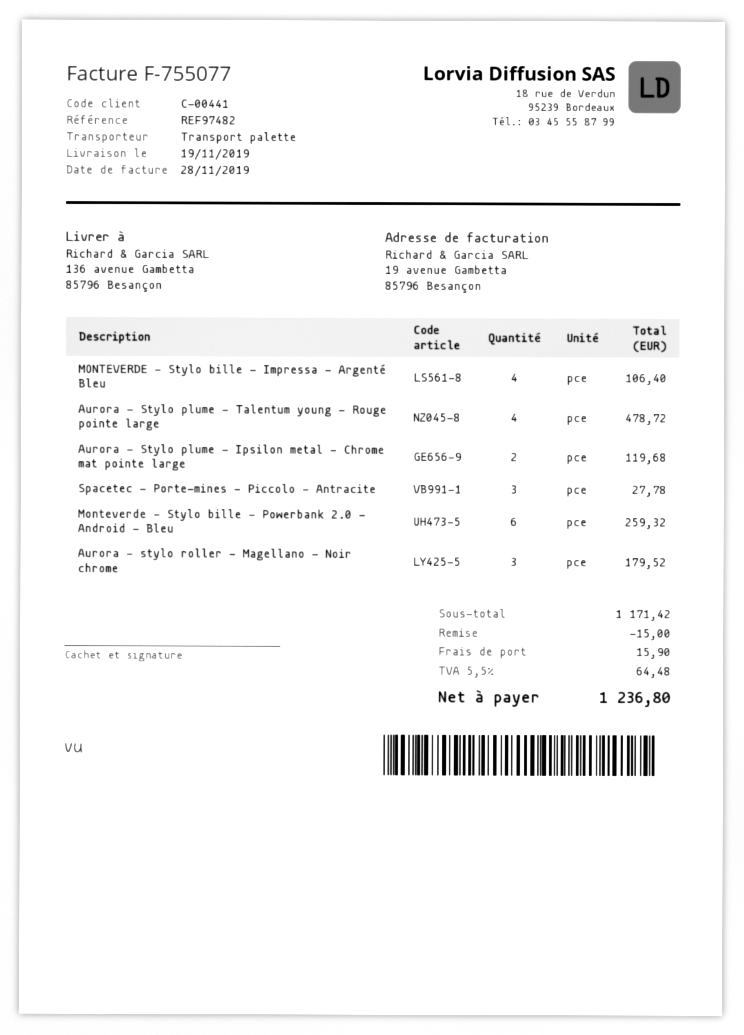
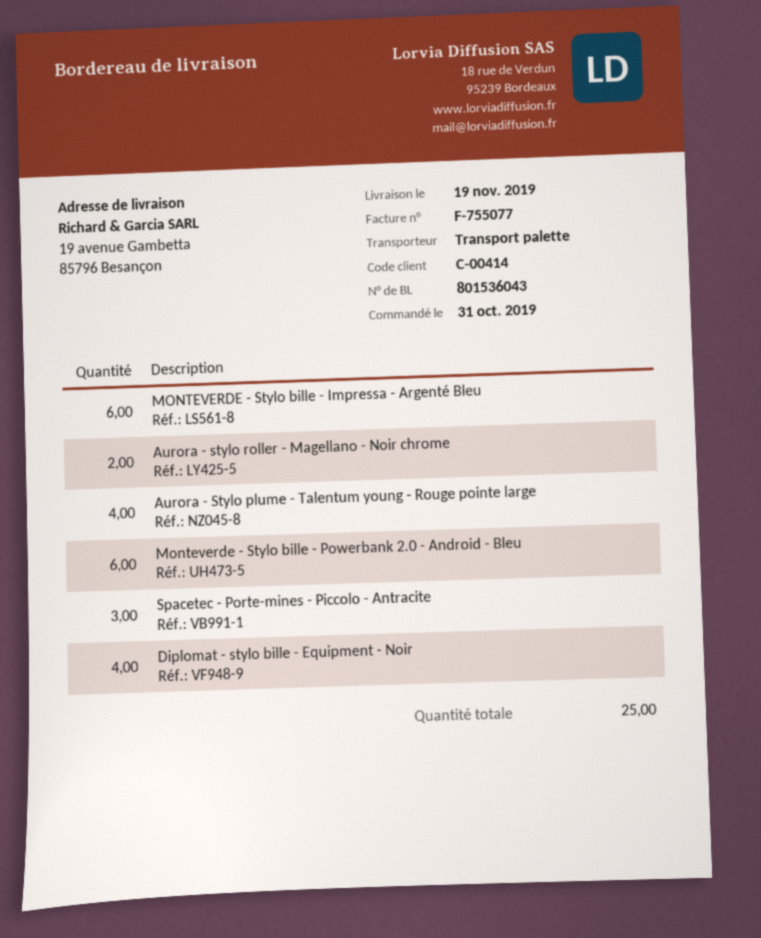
customer number: C-00441 -> C-00414
ship to: 136 avenue Gambetta, 85796 Besançon -> 19 avenue Gambetta, 85796 Besançon
MONTEVERDE - Stylo bille - Impressa - Argenté Bleu: 4 -> 6
Aurora - Stylo plume - Ipsilon metal - Chrome mat pointe large: 2 -> none
Aurora - stylo roller - Magellano - Noir chrome: 3 -> 2
Diplomat - stylo bille - Equipment - Noir: none -> 4

